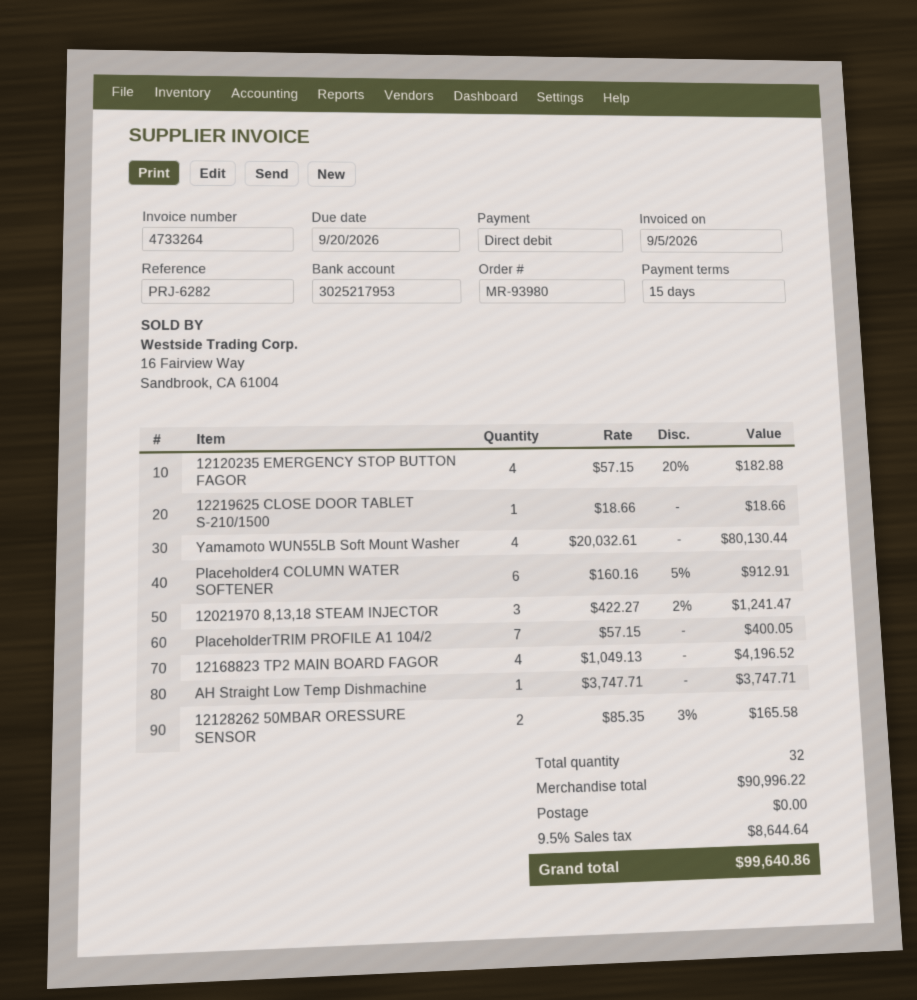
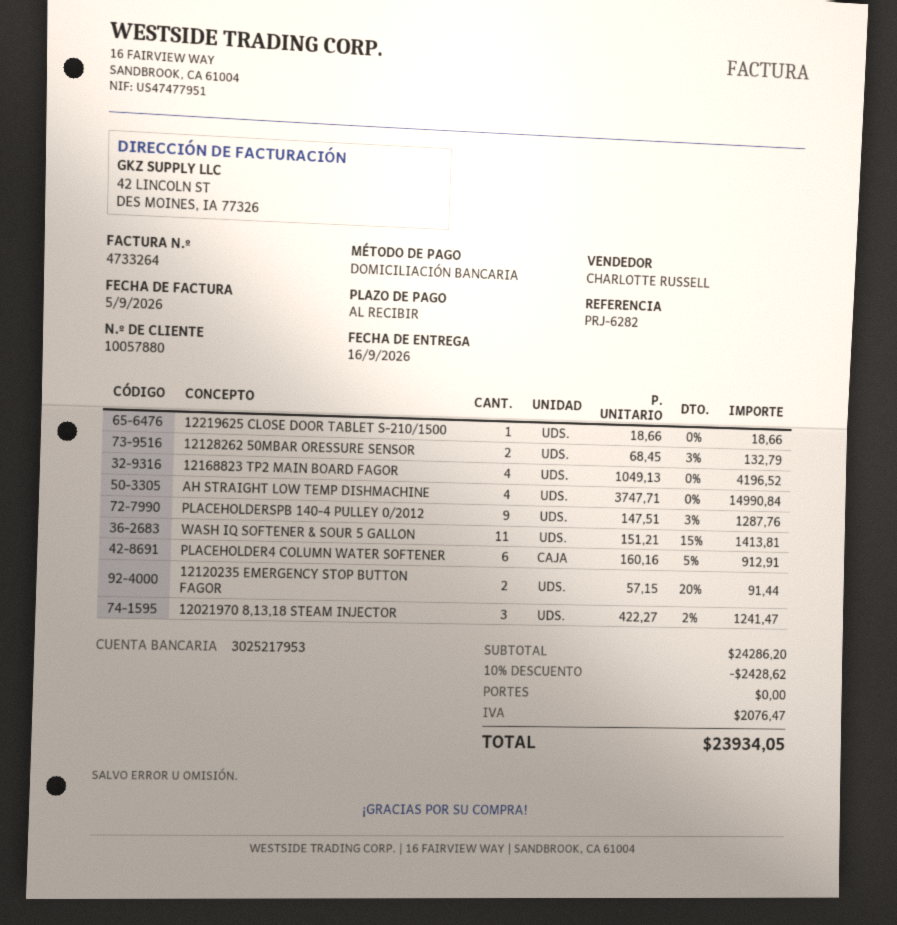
payment terms: 15 days -> on receipt
12120235 EMERGENCY STOP BUTTON FAGOR: 4 x 57.15 - 20% = 182.88 -> 2 x 57.15 - 20% = 91.44
Yamamoto WUN55LB Soft Mount Washer: 4 x 20032.61 = 80130.44 -> none
PlaceholderTRIM PROFILE A1 104/2: 7 x 57.15 = 400.05 -> none
AH Straight Low Temp Dishmachine: 1 x 3747.71 = 3747.71 -> 4 x 3747.71 = 14990.84
12128262 50MBAR ORESSURE SENSOR: 2 x 85.35 - 3% = 165.58 -> 2 x 68.45 - 3% = 132.79
PLACEHOLDERSPB 140-4 PULLEY 0/2012: none -> 9 x 147.51 - 3% = 1287.76
WASH IQ SOFTENER & SOUR 5 GALLON: none -> 11 x 151.21 - 15% = 1413.81
subtotal: 90996.22 -> 24286.20
discount: none -> 10% = 2428.62
tax: 8644.64 -> 2076.47
total: 99640.86 -> 23934.05

